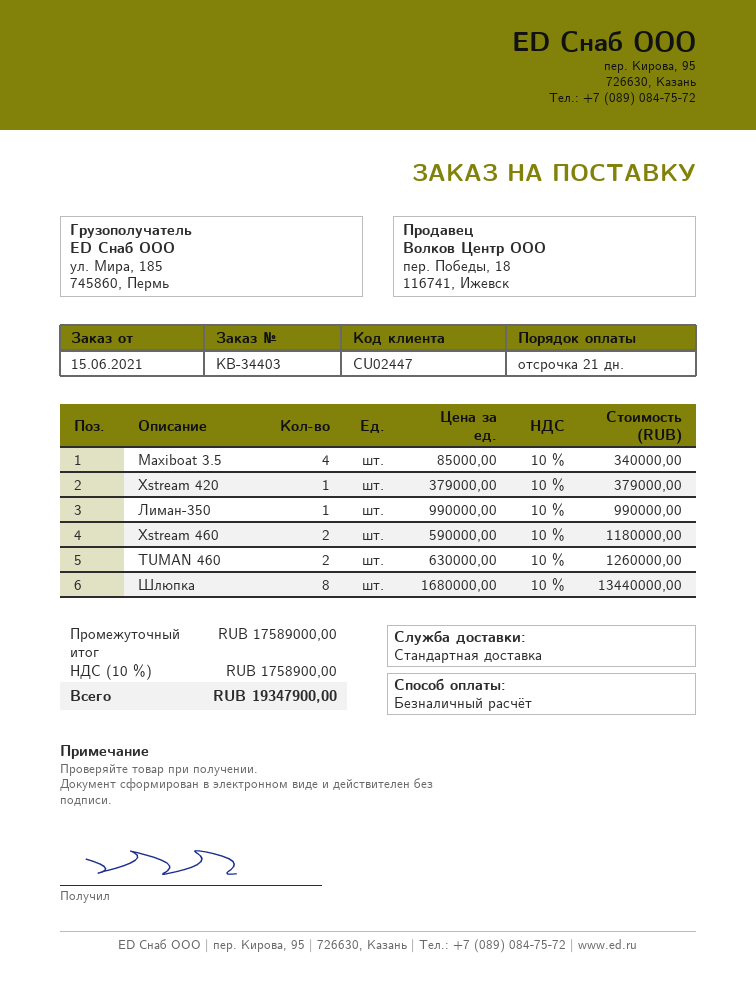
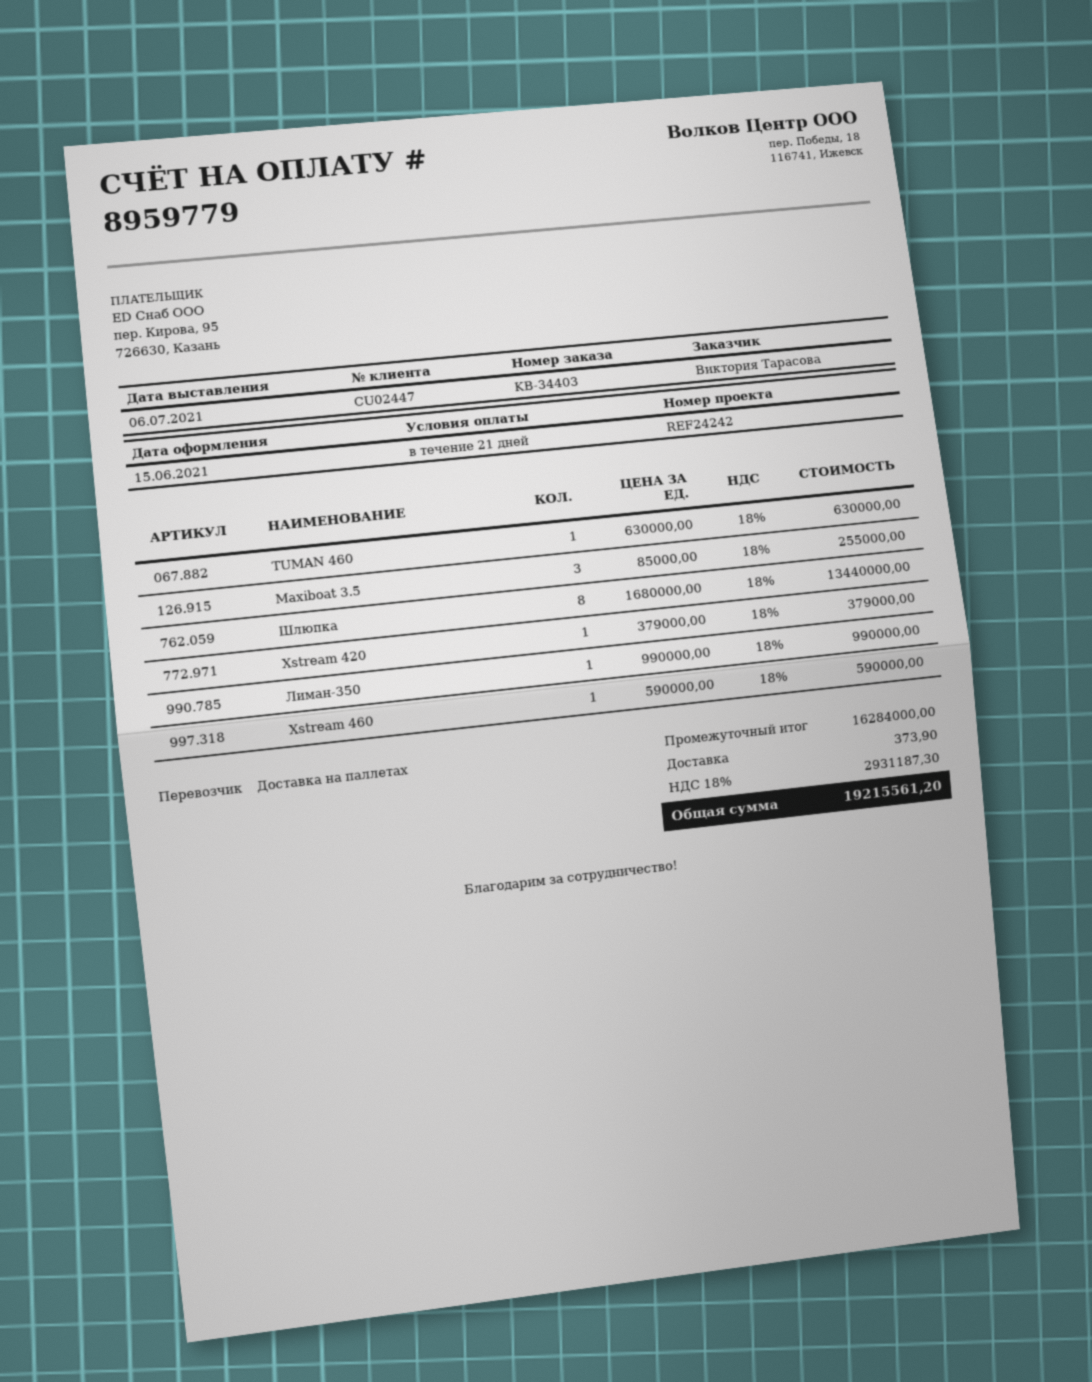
shipping method: standard -> pallet freight
Maxiboat 3.5: 4 x 85000.00 = 340000.00 -> 3 x 85000.00 = 255000.00
Xstream 460: 2 x 590000.00 = 1180000.00 -> 1 x 590000.00 = 590000.00
TUMAN 460: 2 x 630000.00 = 1260000.00 -> 1 x 630000.00 = 630000.00
subtotal: 17589000.00 -> 16284000.00
shipping: none -> 373.90
tax: 10% = 1758900.00 -> 18% = 2931187.30
total: 19347900.00 -> 19215561.20

